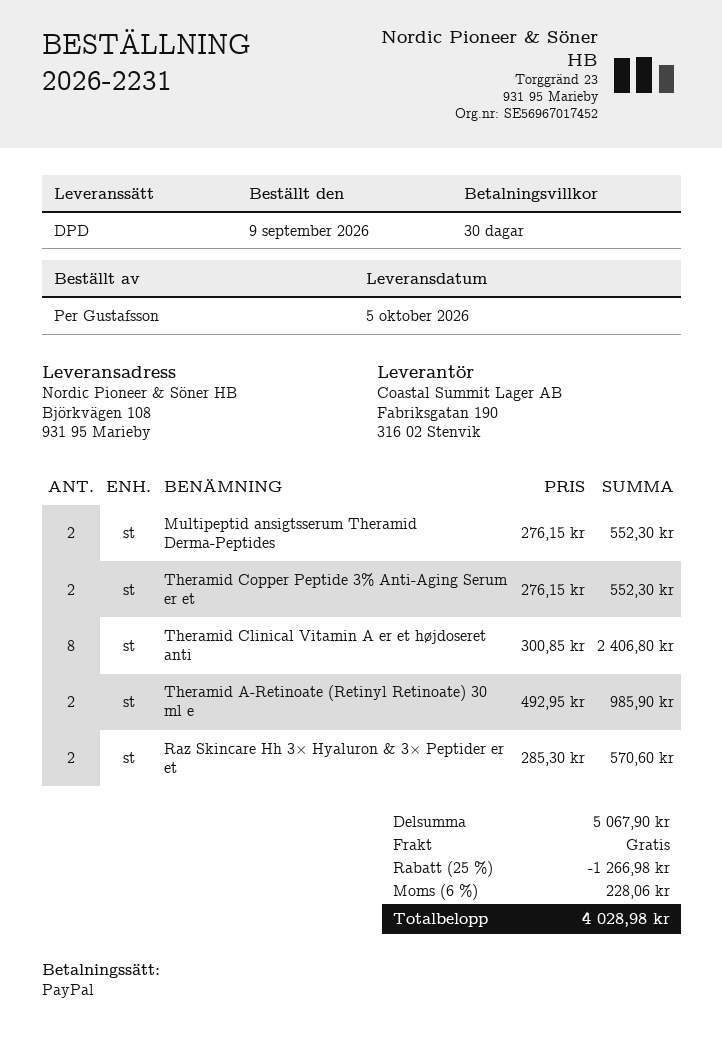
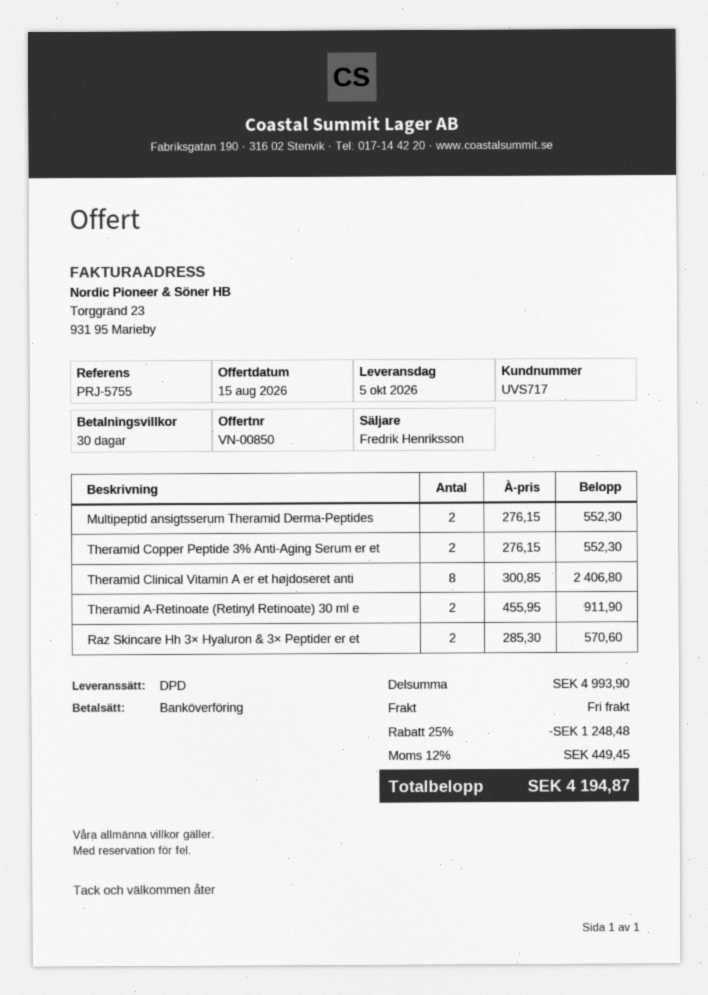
payment method: PayPal -> bank transfer
Theramid A‑Retinoate (Retinyl Retinoate) 30 ml e: 2 x 492.95 = 985.90 -> 2 x 455.95 = 911.90
subtotal: 5067.90 -> 4993.90
discount: 25% = 1266.98 -> 25% = 1248.48
tax: 6% = 228.06 -> 12% = 449.45
total: 4028.98 -> 4194.87

